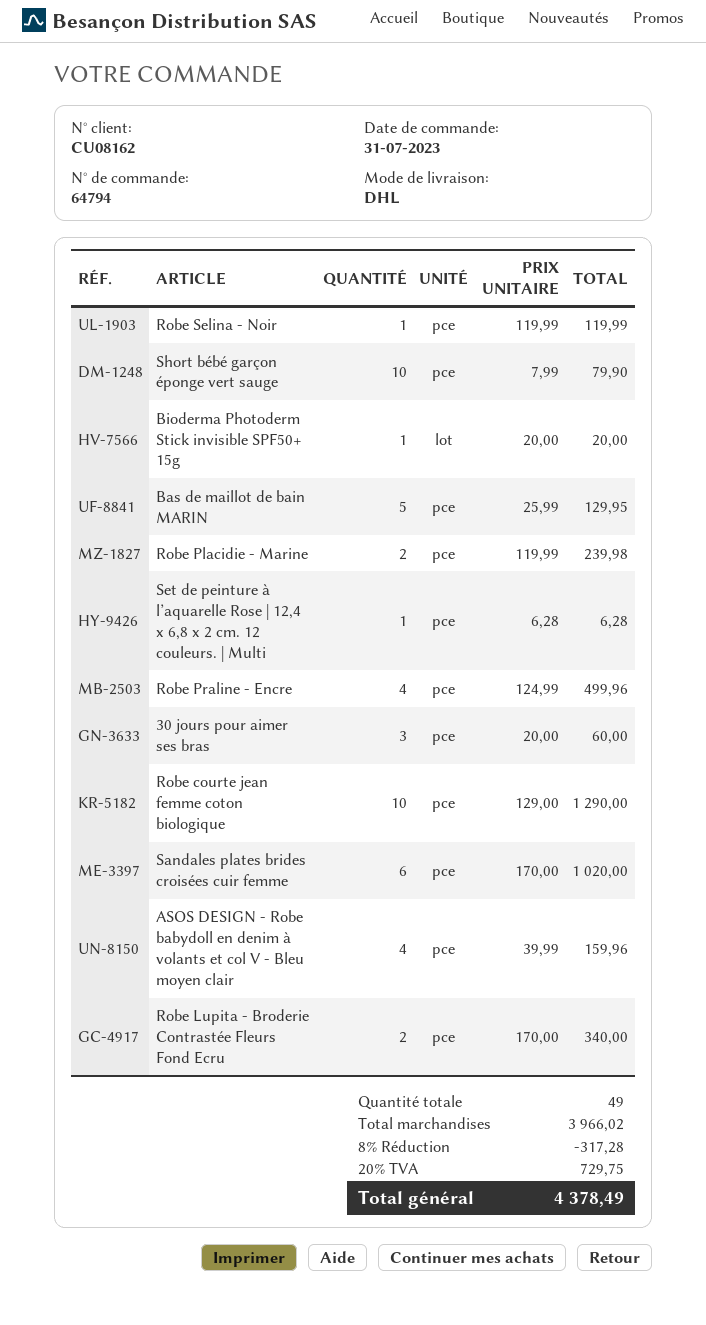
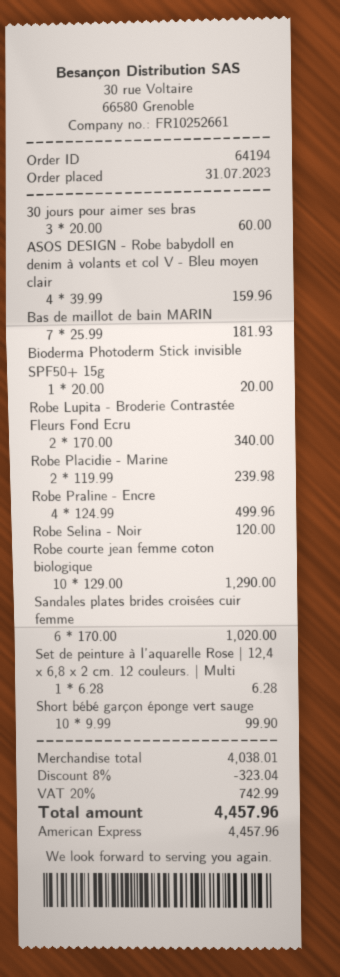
order number: 64794 -> 64194
Robe Selina - Noir: 1 x 119.99 = 119.99 -> 1 x 120.00 = 120.00
Short bébé garçon éponge vert sauge: 10 x 7.99 = 79.90 -> 10 x 9.99 = 99.90
Bas de maillot de bain MARIN: 5 x 25.99 = 129.95 -> 7 x 25.99 = 181.93
subtotal: 3966.02 -> 4038.01
discount: 8% = 317.28 -> 8% = 323.04
tax: 20% = 729.75 -> 20% = 742.99
total: 4378.49 -> 4457.96

